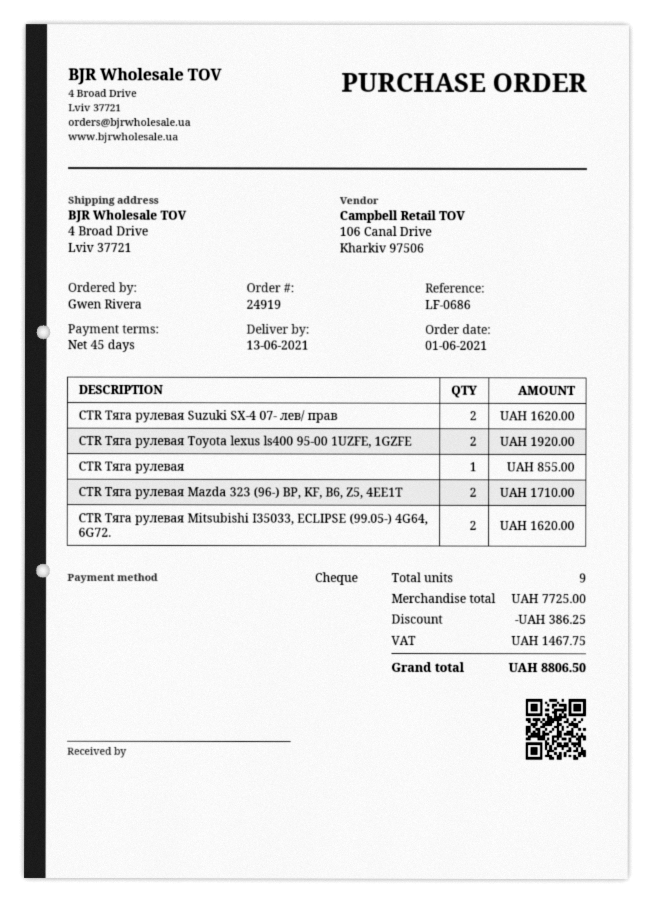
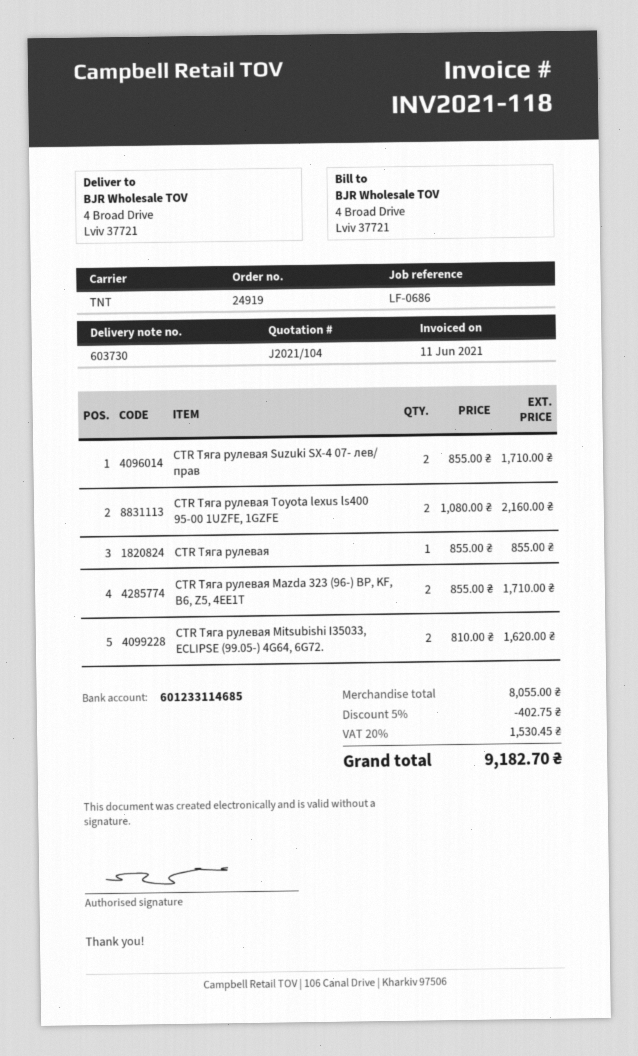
CTR Тяга рулевая Suzuki SX-4 07- лев/ прав: 2 for 1620.00 -> 2 for 1710.00
CTR Тяга рулевая Toyota lexus ls400 95-00 1UZFE, 1GZFE: 2 for 1920.00 -> 2 for 2160.00
subtotal: 7725.00 -> 8055.00
discount: 386.25 -> 402.75
tax: 1467.75 -> 1530.45
total: 8806.50 -> 9182.70

